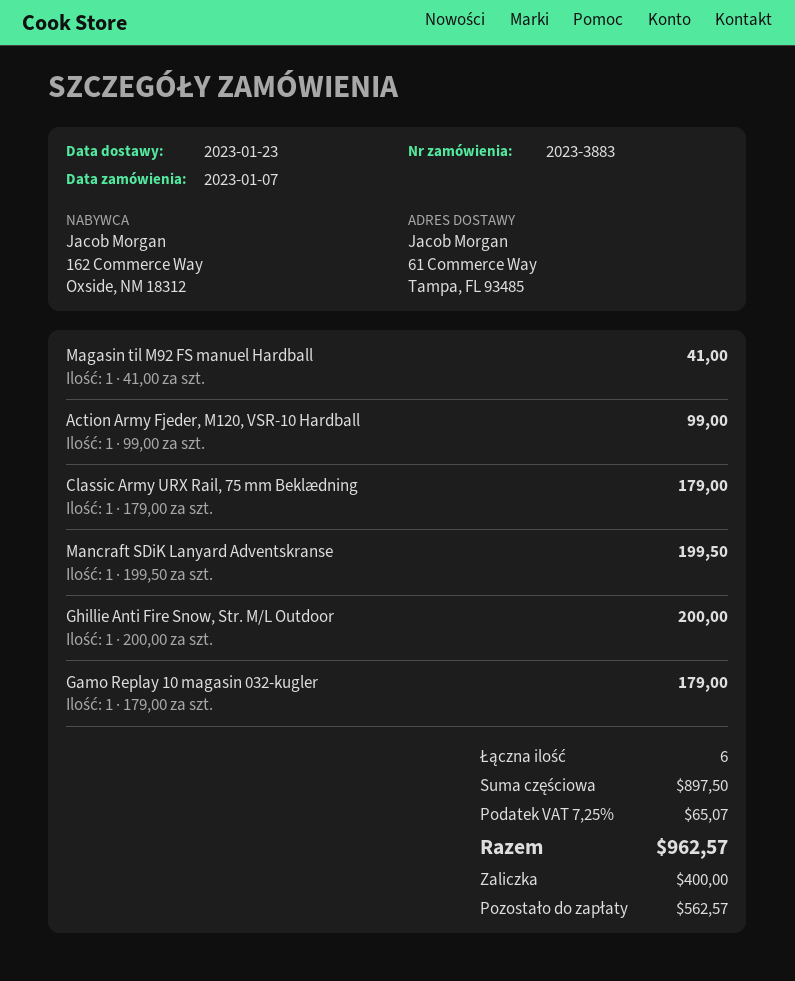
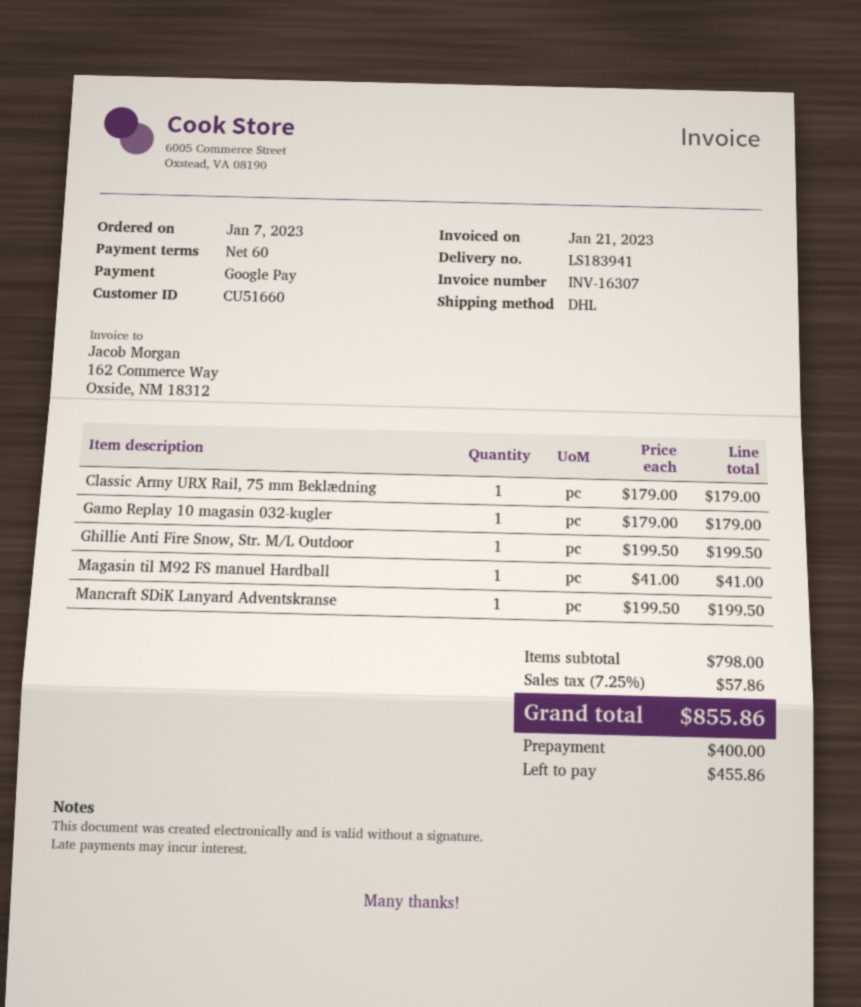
Action Army Fjeder, M120, VSR-10 Hardball: 1 x 99.00 = 99.00 -> none
Ghillie Anti Fire Snow, Str. M/L Outdoor: 1 x 200.00 = 200.00 -> 1 x 199.50 = 199.50
subtotal: 897.50 -> 798.00
tax: 7.25% = 65.07 -> 7.25% = 57.86
total: 962.57 -> 855.86
balance: 562.57 -> 455.86

